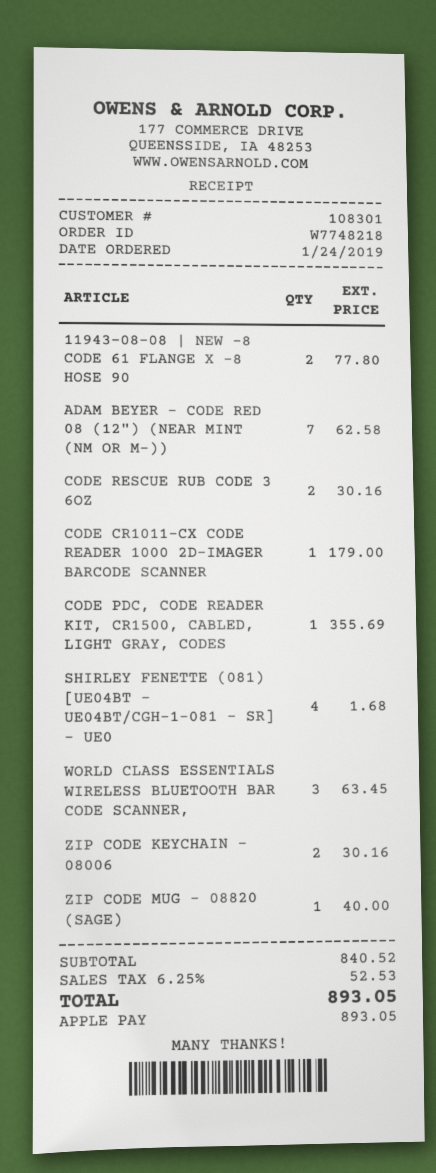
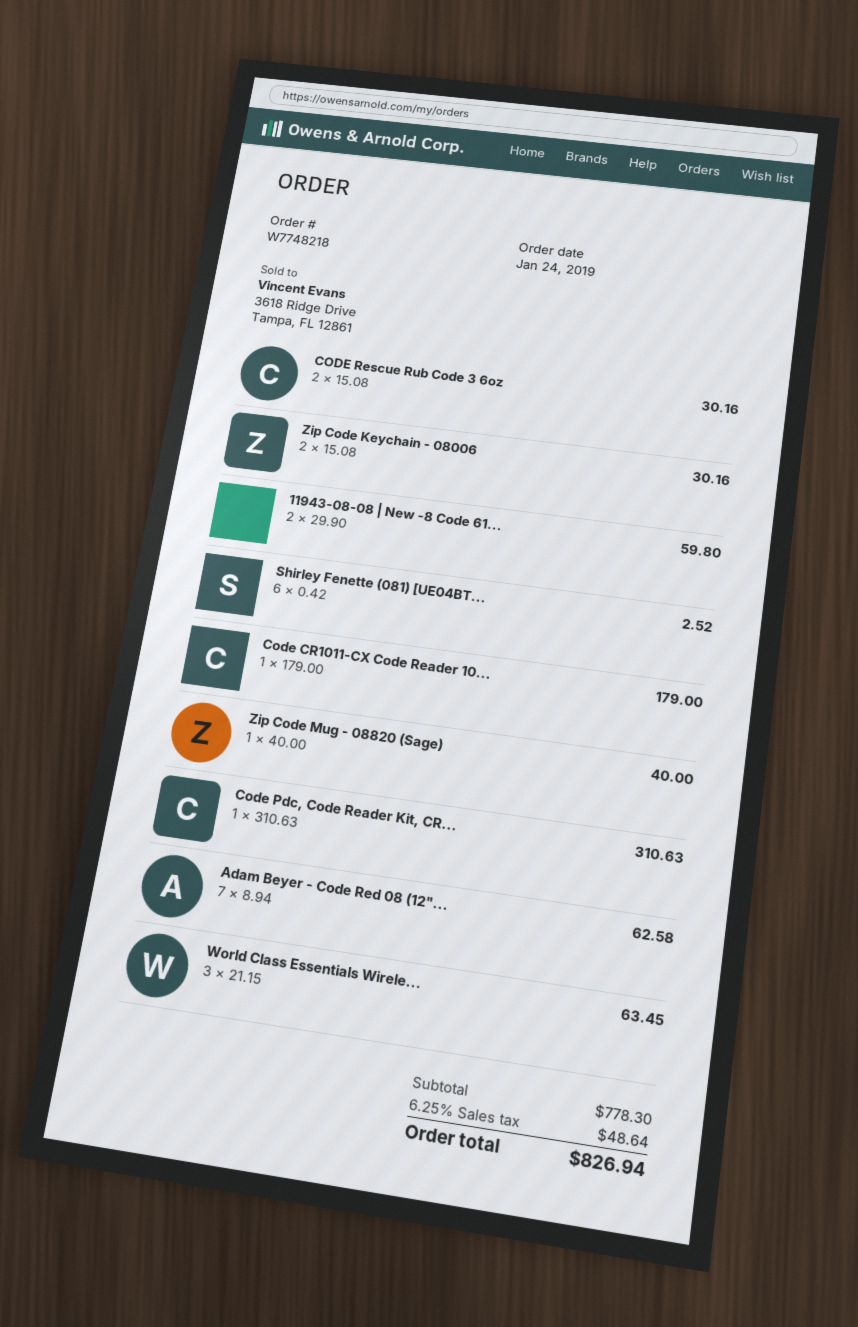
11943-08-08 | NEW -8 CODE 61 FLANGE X -8 HOSE 90: 2 for 77.80 -> 2 for 59.80
CODE PDC, CODE READER KIT, CR1500, CABLED, LIGHT GRAY, CODES: 1 for 355.69 -> 1 for 310.63
SHIRLEY FENETTE (081) [UE04BT - UE04BT/CGH-1-081 - SR] - UE0: 4 for 1.68 -> 6 for 2.52
subtotal: 840.52 -> 778.30
tax: 6.25% = 52.53 -> 6.25% = 48.64
total: 893.05 -> 826.94

